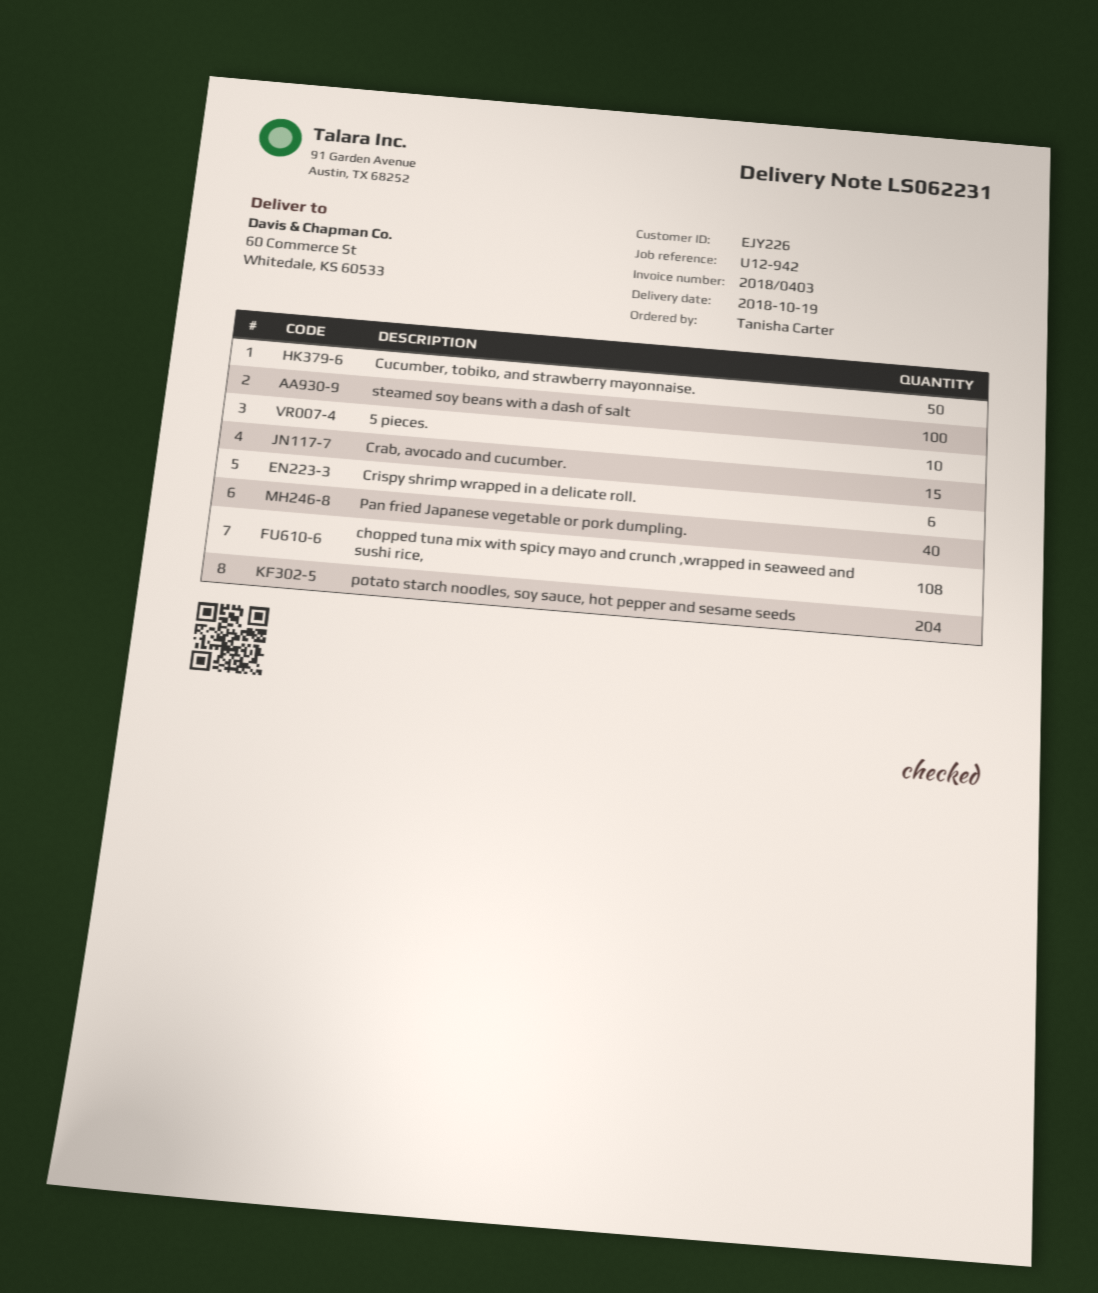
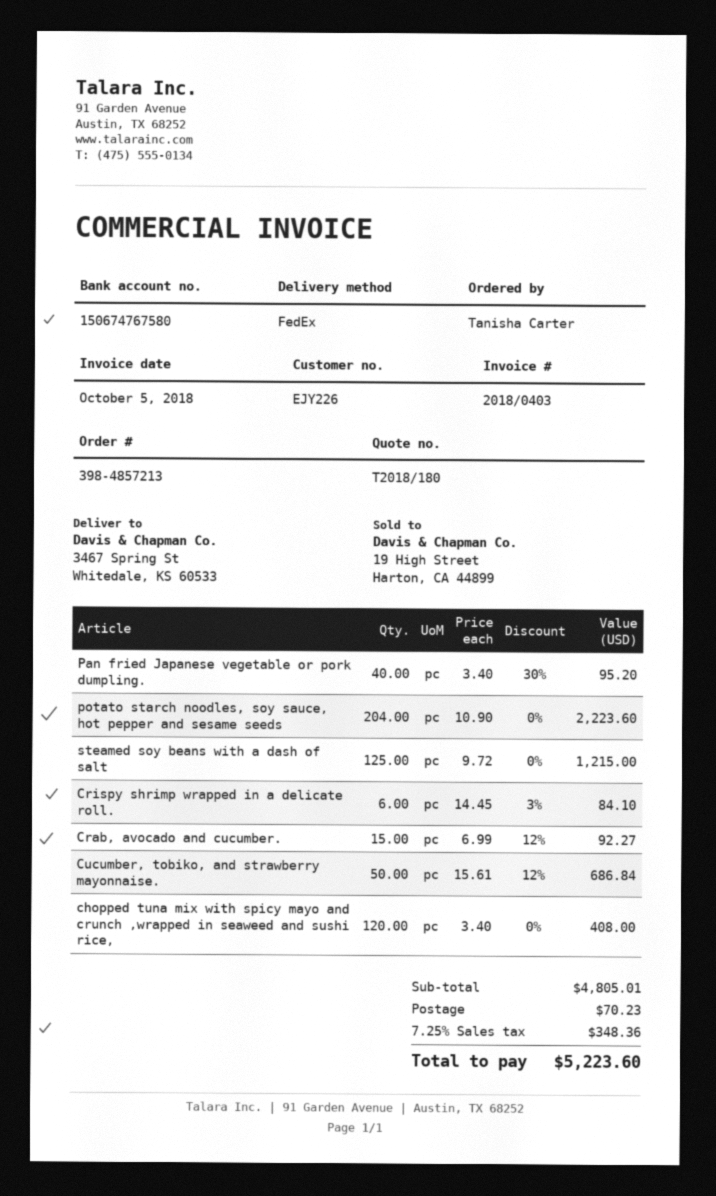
ship to: 60 Commerce St, Whitedale, KS 60533 -> 3467 Spring St, Whitedale, KS 60533
steamed soy beans with a dash of salt: 100 -> 125
5 pieces.: 10 -> none
chopped tuna mix with spicy mayo and crunch ,wrapped in seaweed and sushi rice,: 108 -> 120

